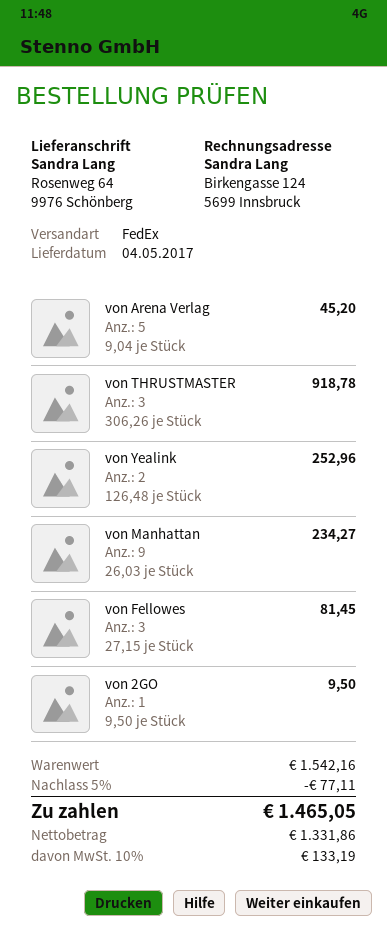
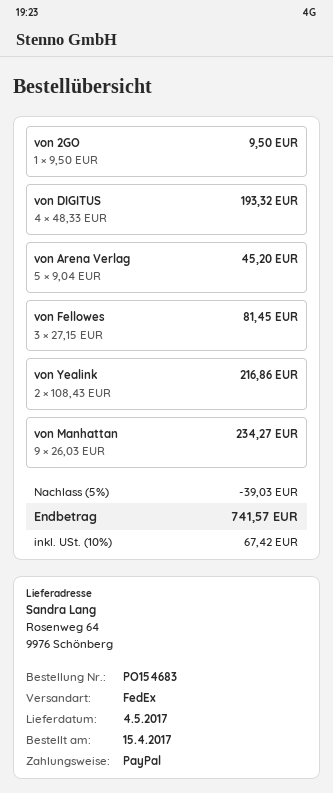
von THRUSTMASTER: 3 x 306.26 = 918.78 -> none
von Yealink: 2 x 126.48 = 252.96 -> 2 x 108.43 = 216.86
von DIGITUS: none -> 4 x 48.33 = 193.32
discount: 5% = 77.11 -> 5% = 39.03
tax: 10% = 133.19 -> 10% = 67.42
total: 1465.05 -> 741.57

